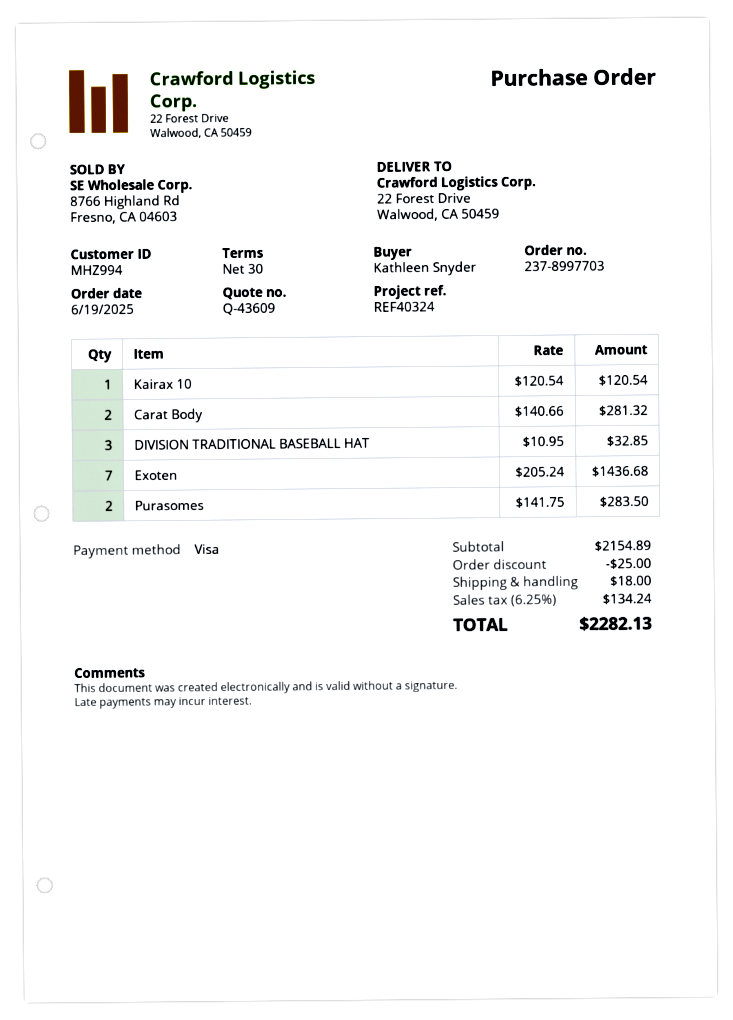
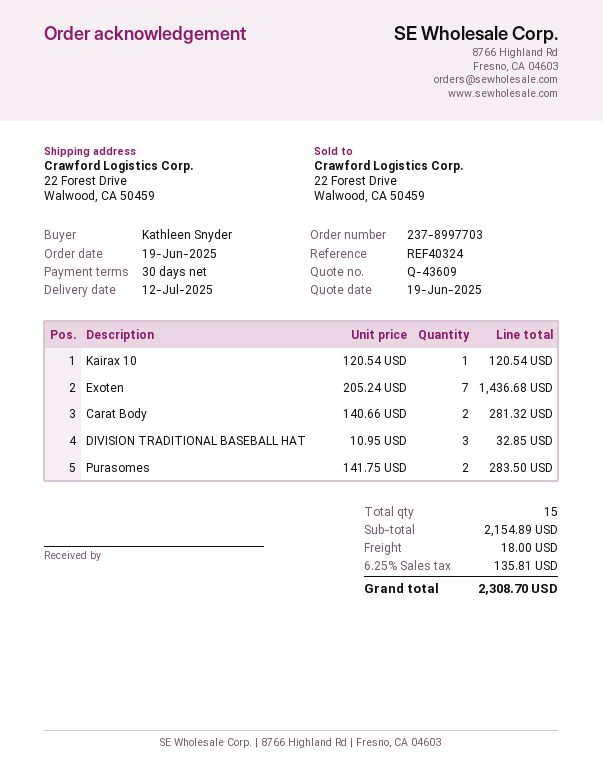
discount: 25.00 -> none
tax: 6.25% = 134.24 -> 6.25% = 135.81
total: 2282.13 -> 2308.70

